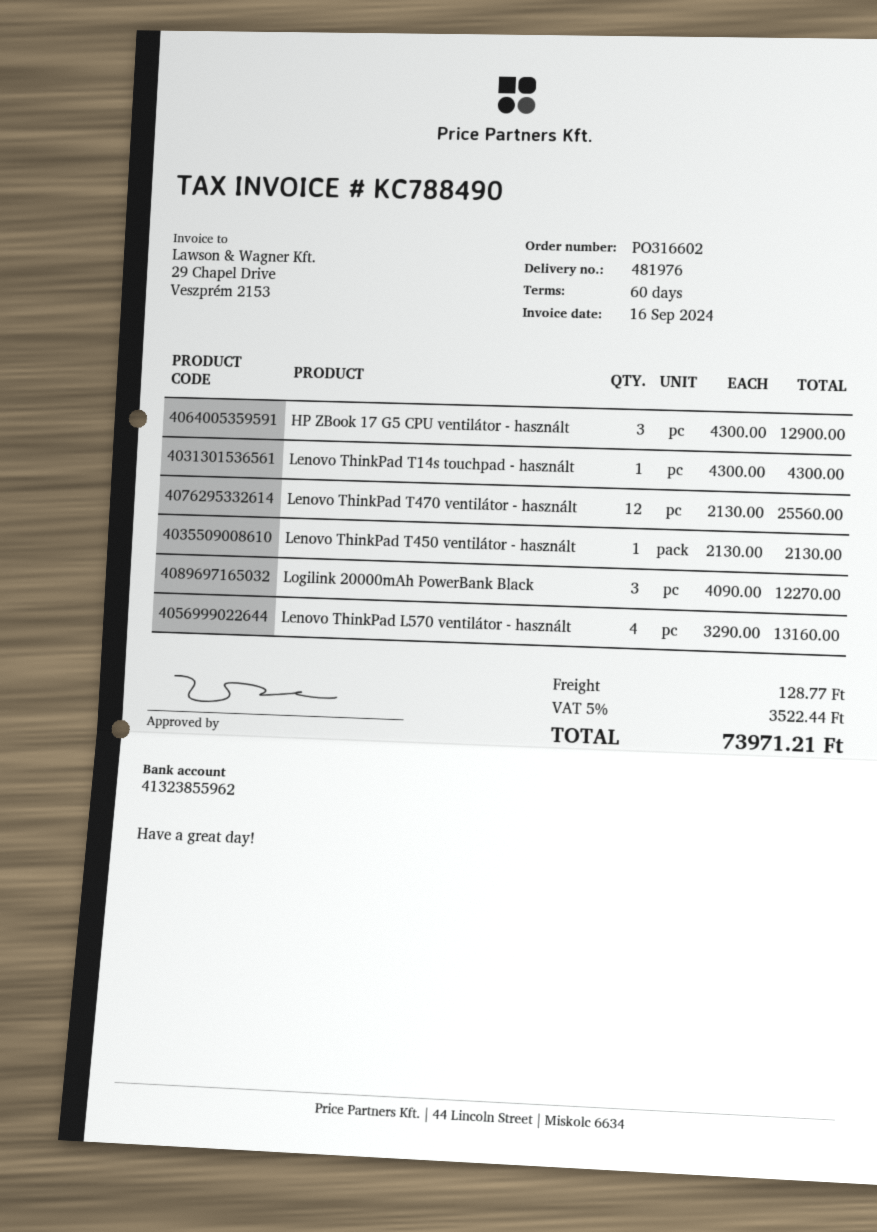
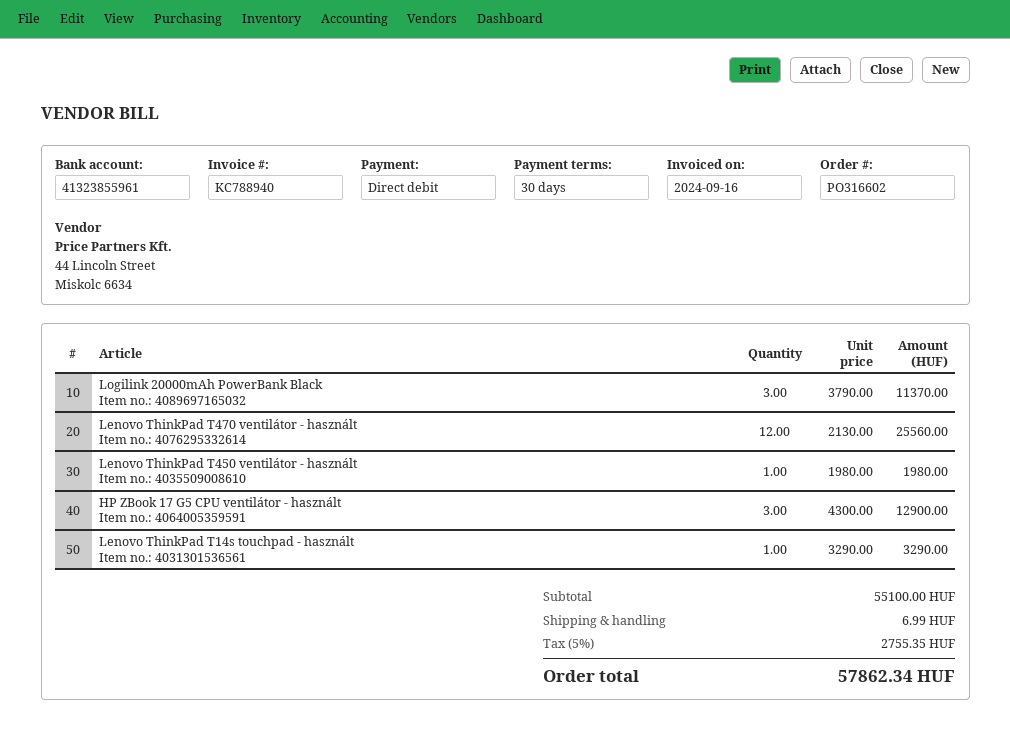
invoice number: KC788490 -> KC788940
payment terms: 60 days -> 30 days
bank account: 41323855962 -> 41323855961
Lenovo ThinkPad T14s touchpad - használt: 1 x 4300.00 = 4300.00 -> 1 x 3290.00 = 3290.00
Lenovo ThinkPad T450 ventilátor - használt: 1 x 2130.00 = 2130.00 -> 1 x 1980.00 = 1980.00
Logilink 20000mAh PowerBank Black: 3 x 4090.00 = 12270.00 -> 3 x 3790.00 = 11370.00
Lenovo ThinkPad L570 ventilátor - használt: 4 x 3290.00 = 13160.00 -> none
shipping: 128.77 -> 6.99
tax: 5% = 3522.44 -> 5% = 2755.35
total: 73971.21 -> 57862.34

